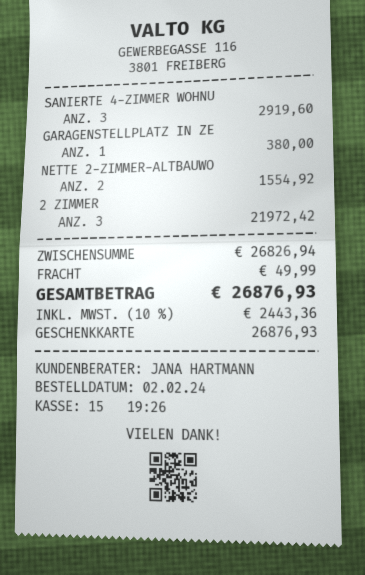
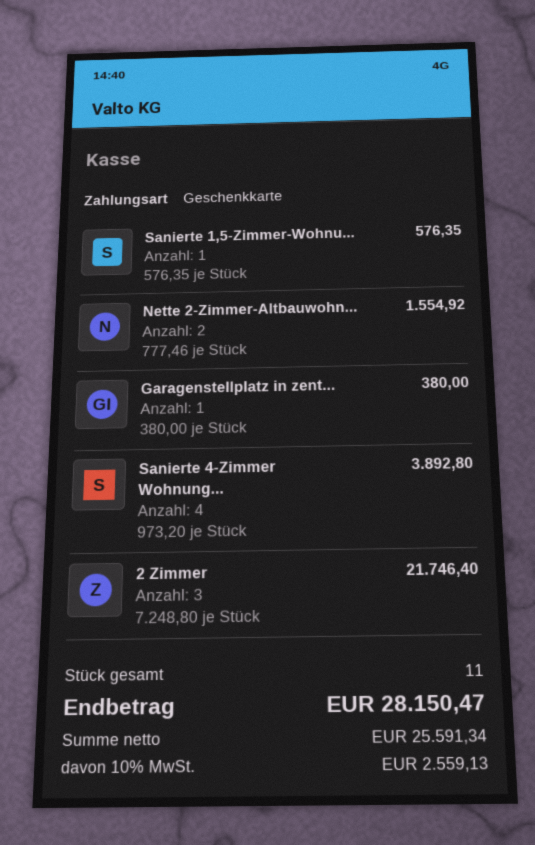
SANIERTE 4-ZIMMER WOHNU: 3 for 2919.60 -> 4 for 3892.80
2 ZIMMER: 3 for 21972.42 -> 3 for 21746.40
Sanierte 1,5-Zimmer-Wohnu...: none -> 1 for 576.35
shipping: 49.99 -> none
tax: 10% = 2443.36 -> 10% = 2559.13
total: 26876.93 -> 28150.47

